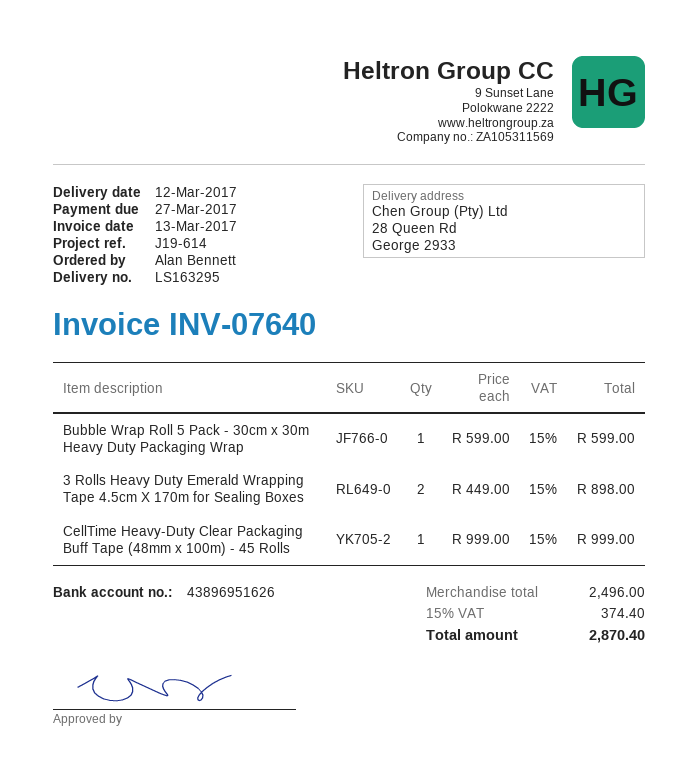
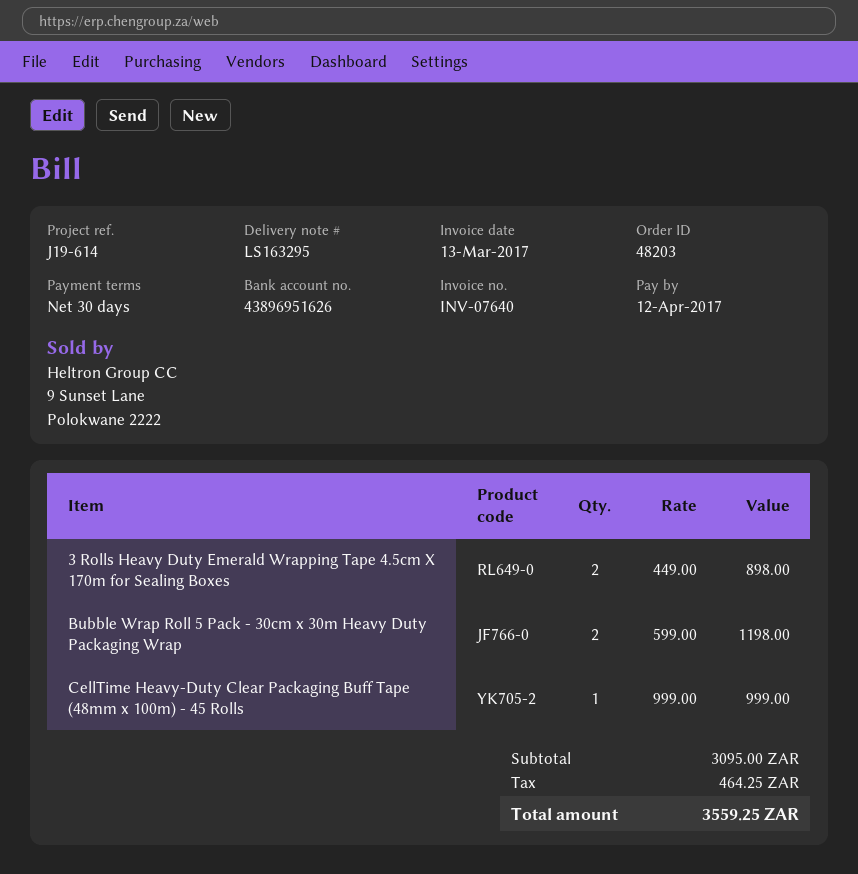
due date: 2017-03-27 -> 2017-04-12
Bubble Wrap Roll 5 Pack - 30cm x 30m Heavy Duty Packaging Wrap: 1 x 599.00 = 599.00 -> 2 x 599.00 = 1198.00
subtotal: 2496.00 -> 3095.00
tax: 374.40 -> 464.25
total: 2870.40 -> 3559.25

